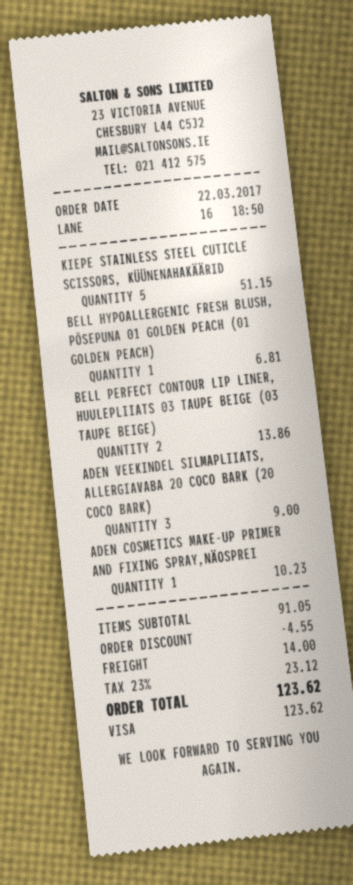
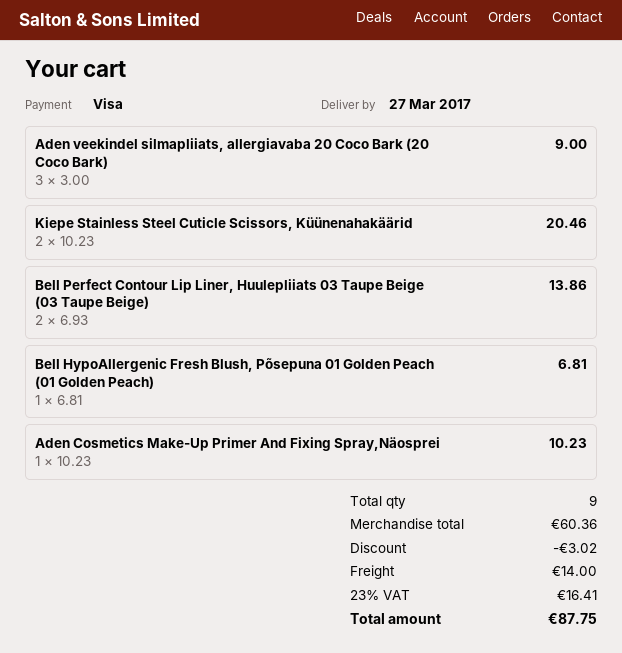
KIEPE STAINLESS STEEL CUTICLE SCISSORS, KÜÜNENAHAKÄÄRID: 5 for 51.15 -> 2 for 20.46
subtotal: 91.05 -> 60.36
discount: 4.55 -> 3.02
tax: 23% = 23.12 -> 23% = 16.41
total: 123.62 -> 87.75

